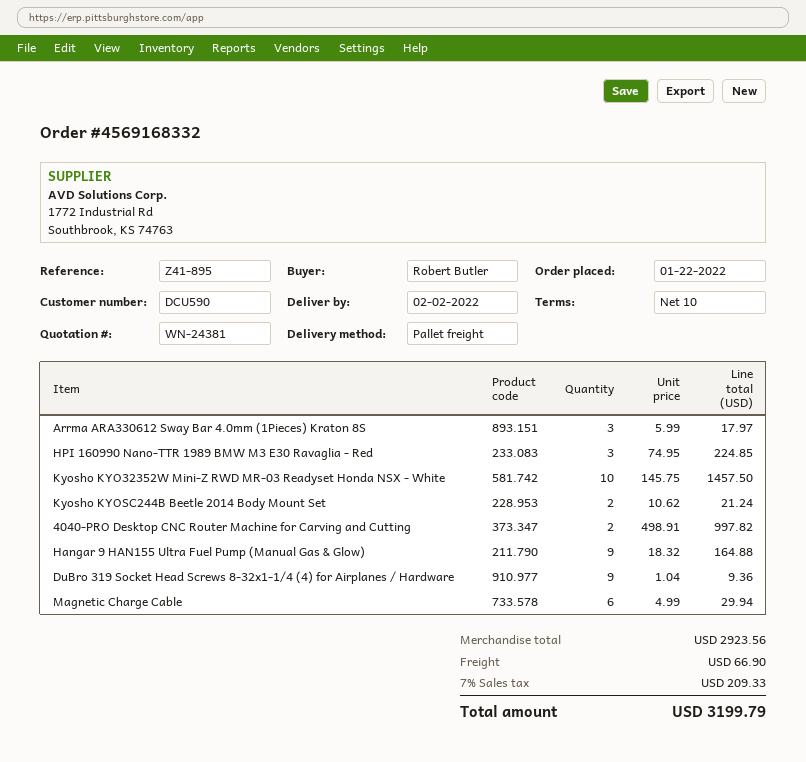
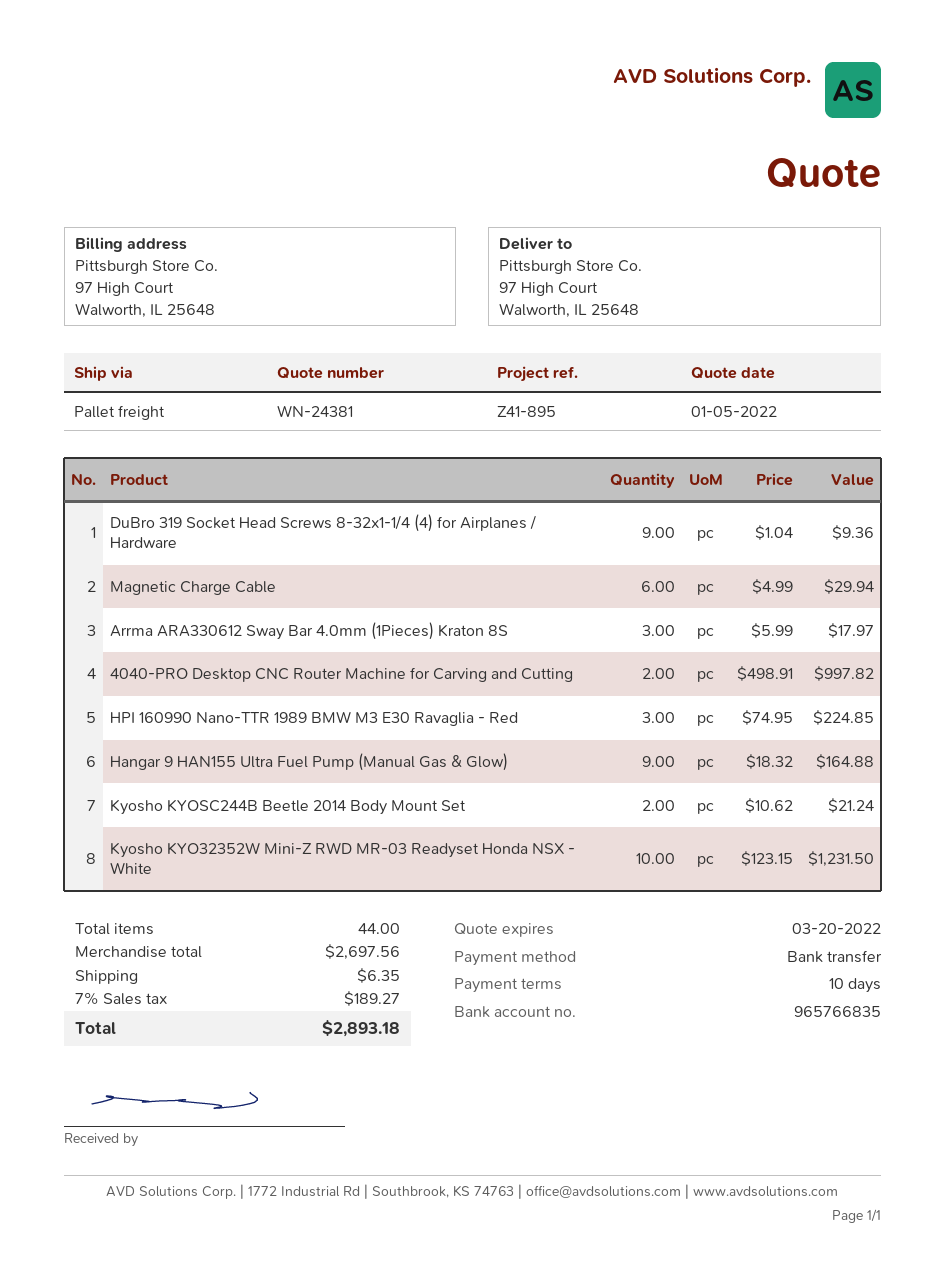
Kyosho KYO32352W Mini-Z RWD MR-03 Readyset Honda NSX - White: 10 x 145.75 = 1457.50 -> 10 x 123.15 = 1231.50
subtotal: 2923.56 -> 2697.56
shipping: 66.90 -> 6.35
tax: 7% = 209.33 -> 7% = 189.27
total: 3199.79 -> 2893.18

